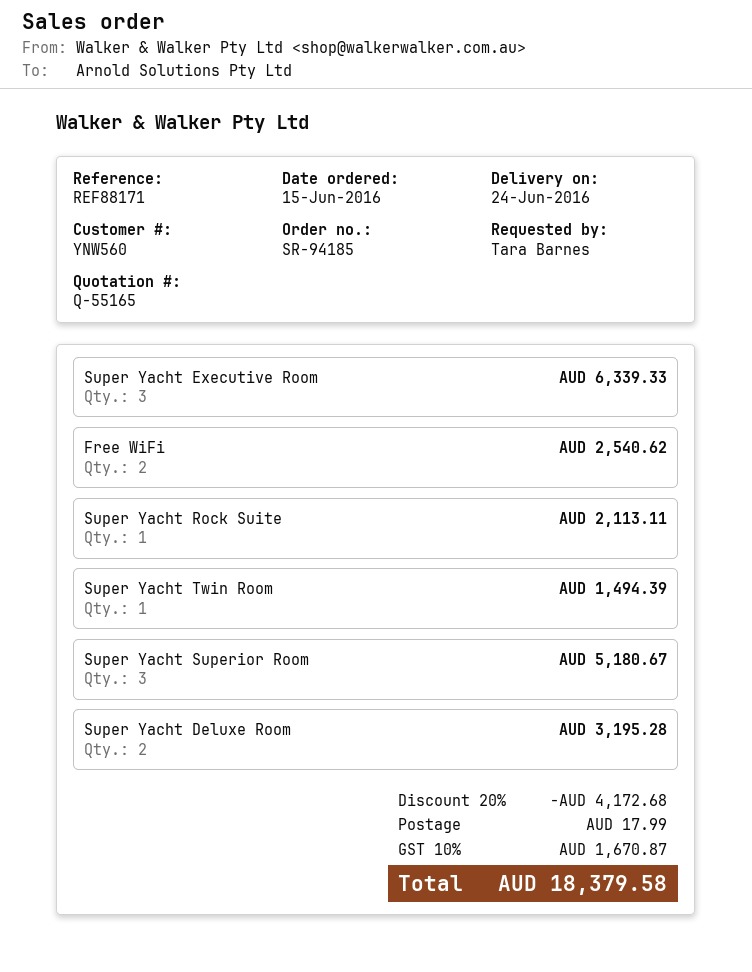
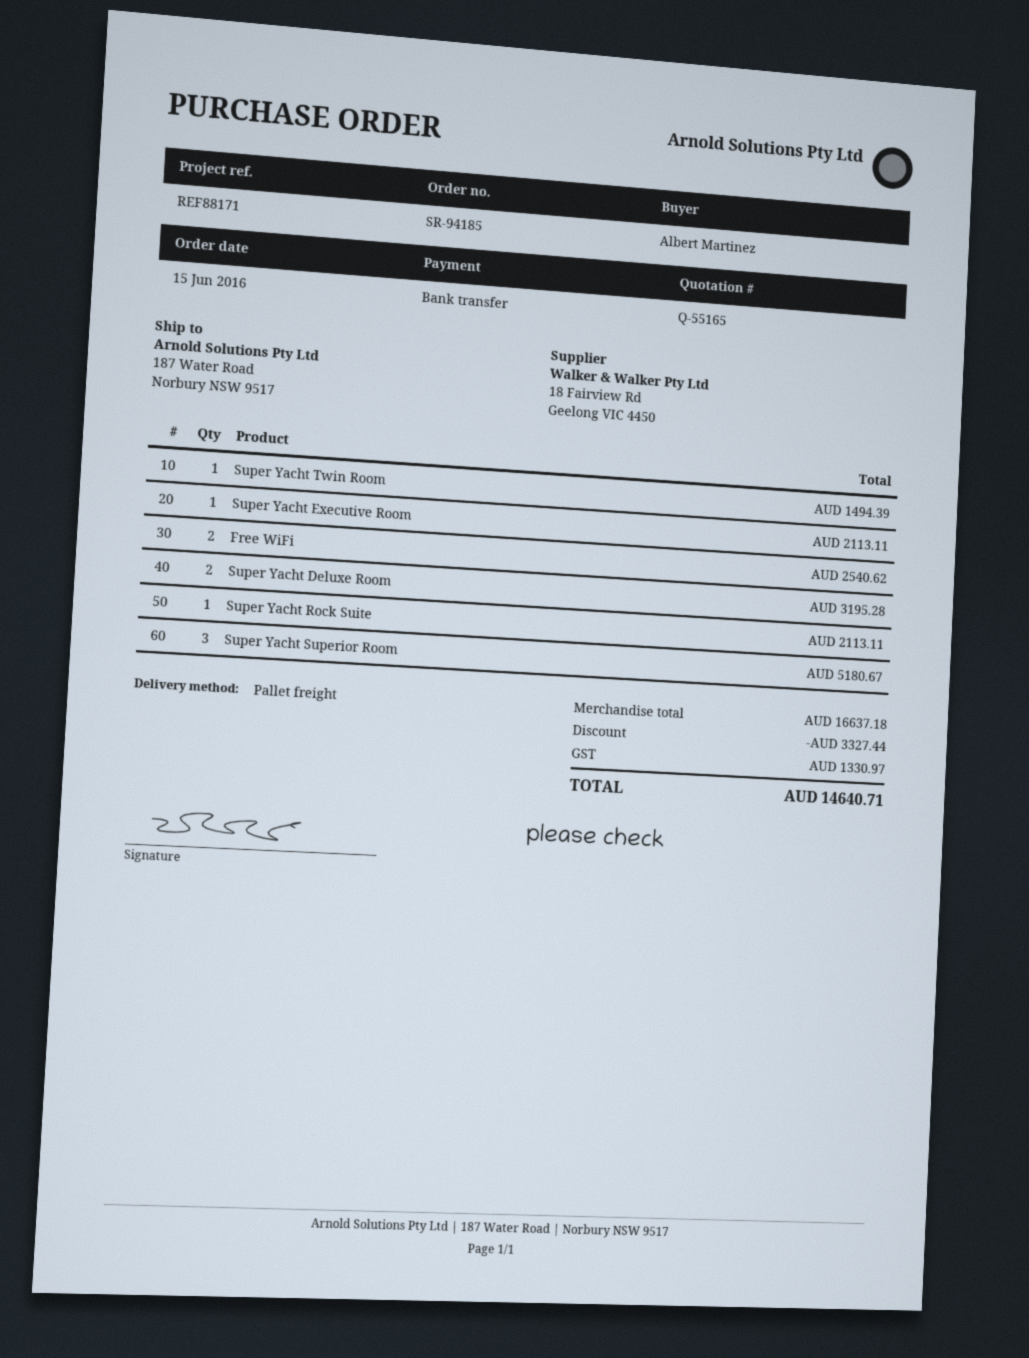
ordered by: Tara Barnes -> Albert Martinez
Super Yacht Executive Room: 3 for 6339.33 -> 1 for 2113.11
discount: 4172.68 -> 3327.44
shipping: 17.99 -> none
tax: 1670.87 -> 1330.97
total: 18379.58 -> 14640.71

